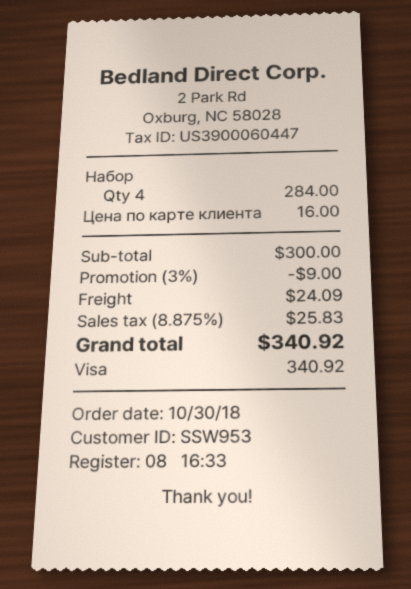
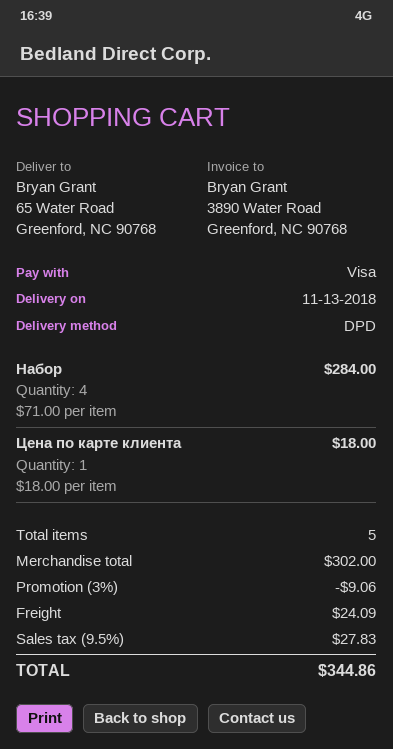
Цена по карте клиента: 1 for 16.00 -> 1 for 18.00
subtotal: 300.00 -> 302.00
discount: 3% = 9.00 -> 3% = 9.06
tax: 8.875% = 25.83 -> 9.5% = 27.83
total: 340.92 -> 344.86

